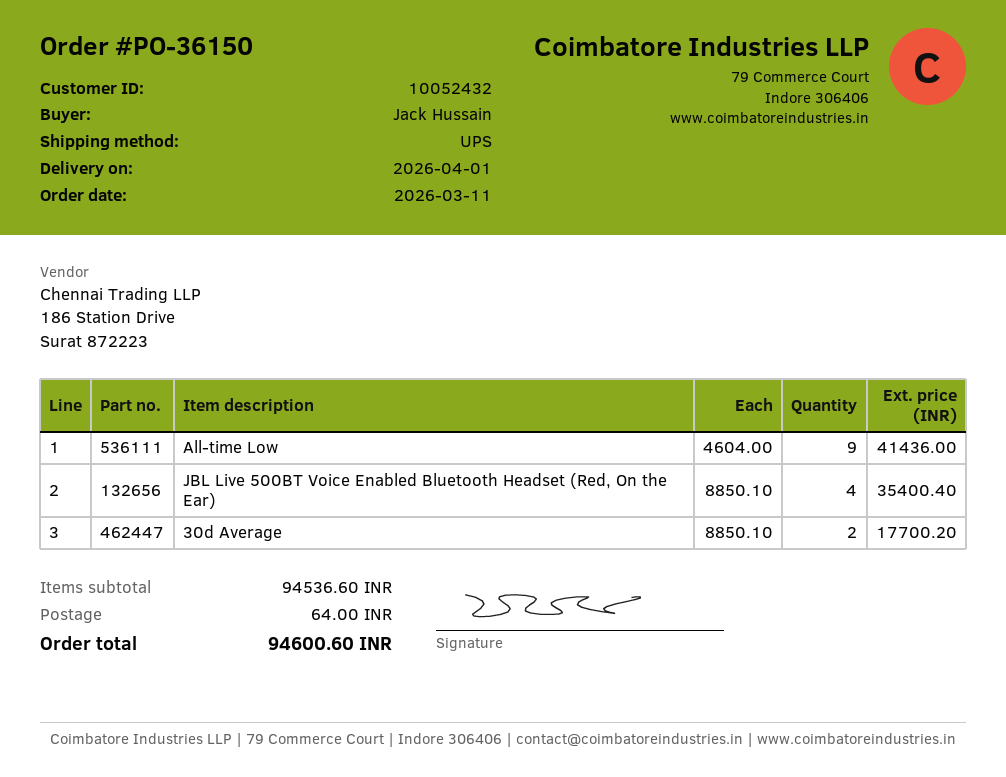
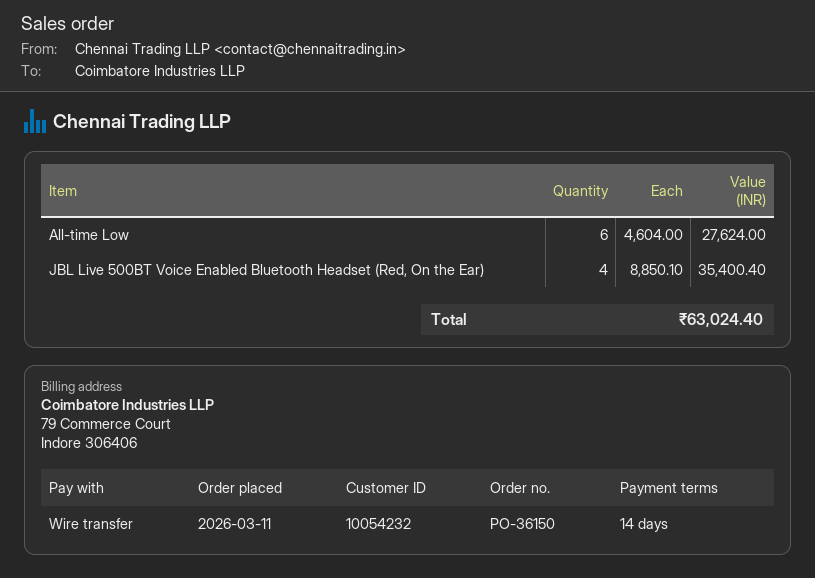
customer number: 10052432 -> 10054232
All-time Low: 9 x 4604.00 = 41436.00 -> 6 x 4604.00 = 27624.00
30d Average: 2 x 8850.10 = 17700.20 -> none
shipping: 64.00 -> none
total: 94600.60 -> 63024.40

